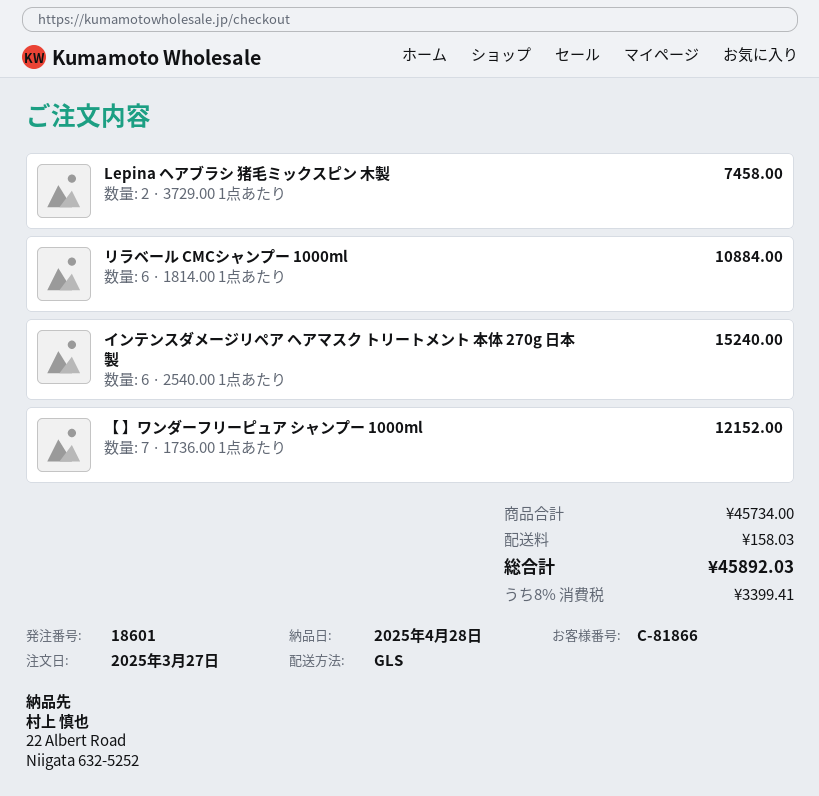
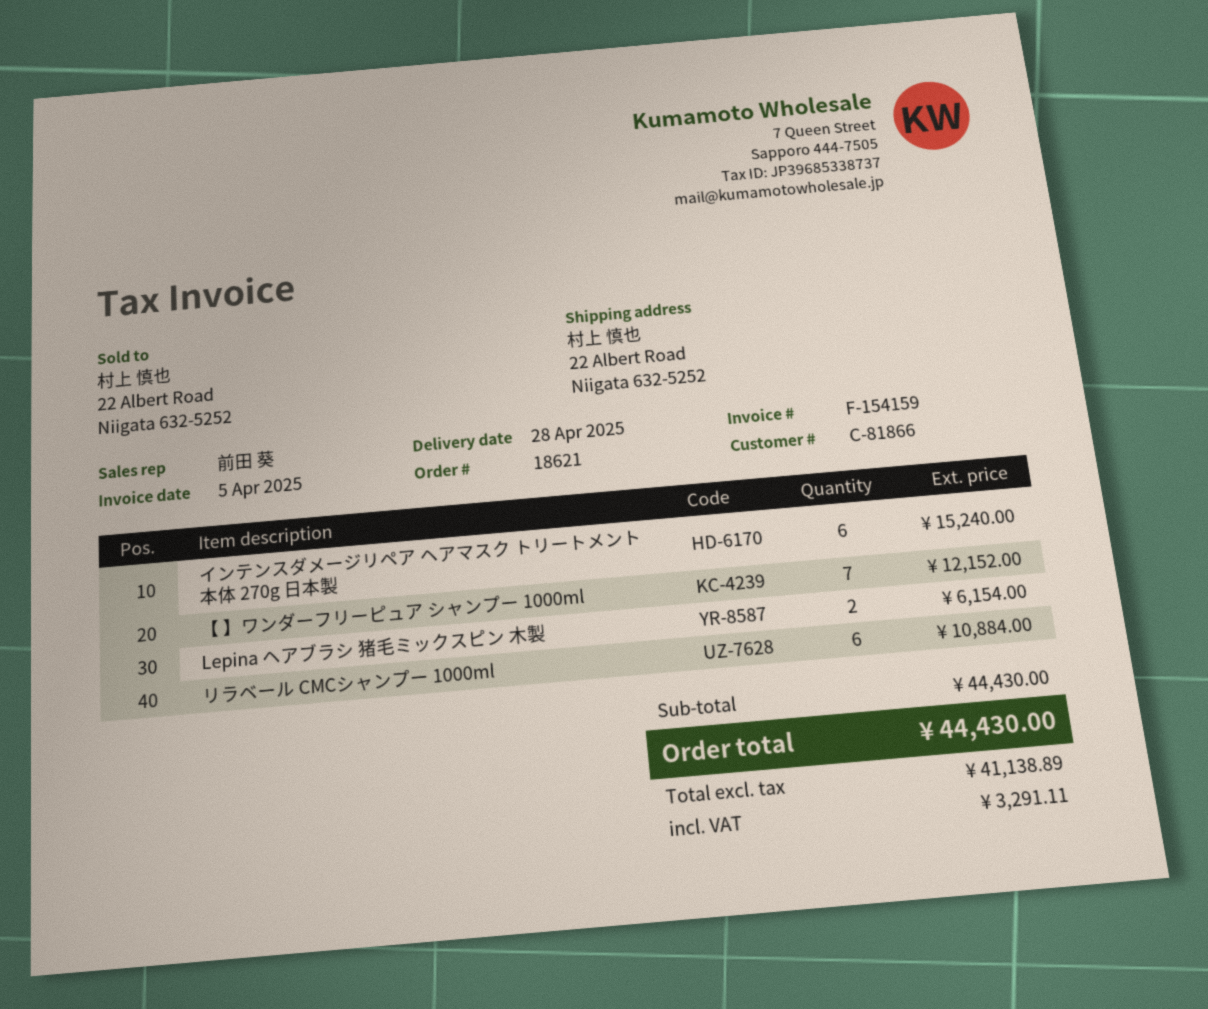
order number: 18601 -> 18621
Lepina ヘアブラシ 猪毛ミックスピン 木製: 2 for 7458.00 -> 2 for 6154.00
subtotal: 45734.00 -> 44430.00
shipping: 158.03 -> none
tax: 3399.41 -> 3291.11
total: 45892.03 -> 44430.00

